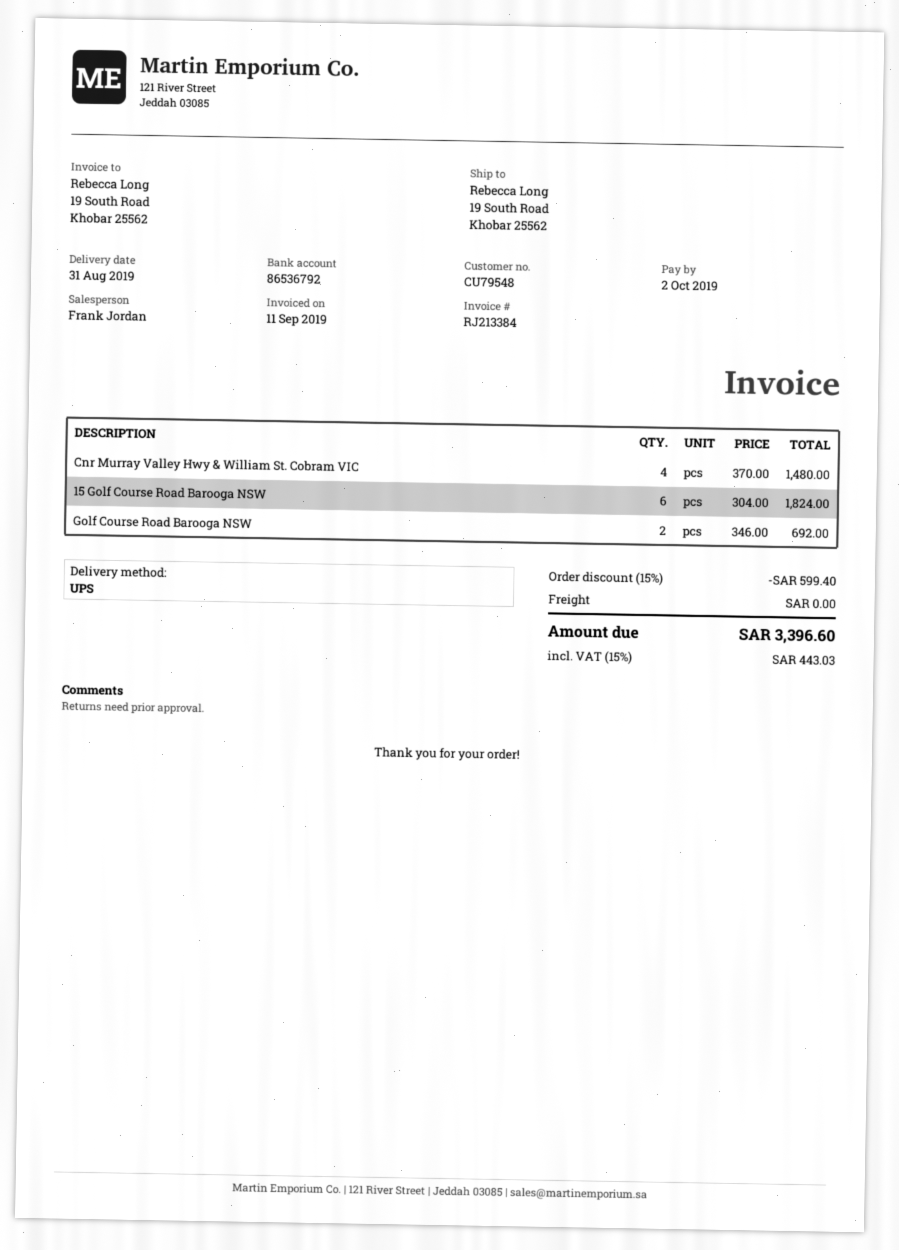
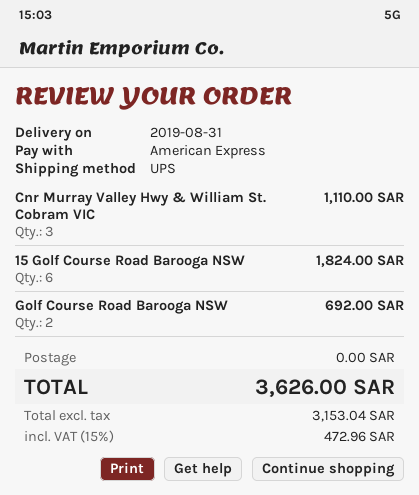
Cnr Murray Valley Hwy & William St. Cobram VIC: 4 for 1480.00 -> 3 for 1110.00
discount: 15% = 599.40 -> none
tax: 15% = 443.03 -> 15% = 472.96
total: 3396.60 -> 3626.00

